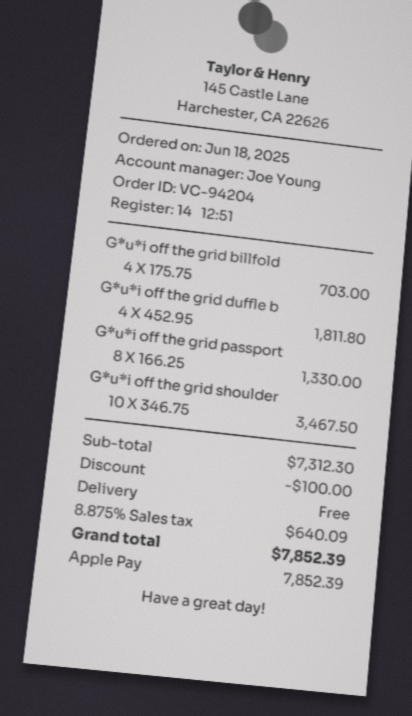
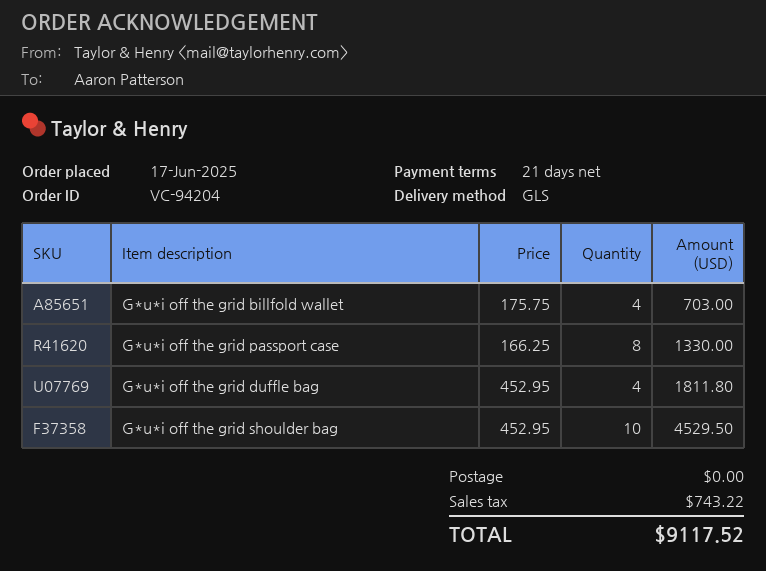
order date: 2025-06-18 -> 2025-06-17
G*u*i off the grid shoulder: 10 x 346.75 = 3467.50 -> 10 x 452.95 = 4529.50
discount: 100.00 -> none
tax: 640.09 -> 743.22
total: 7852.39 -> 9117.52

